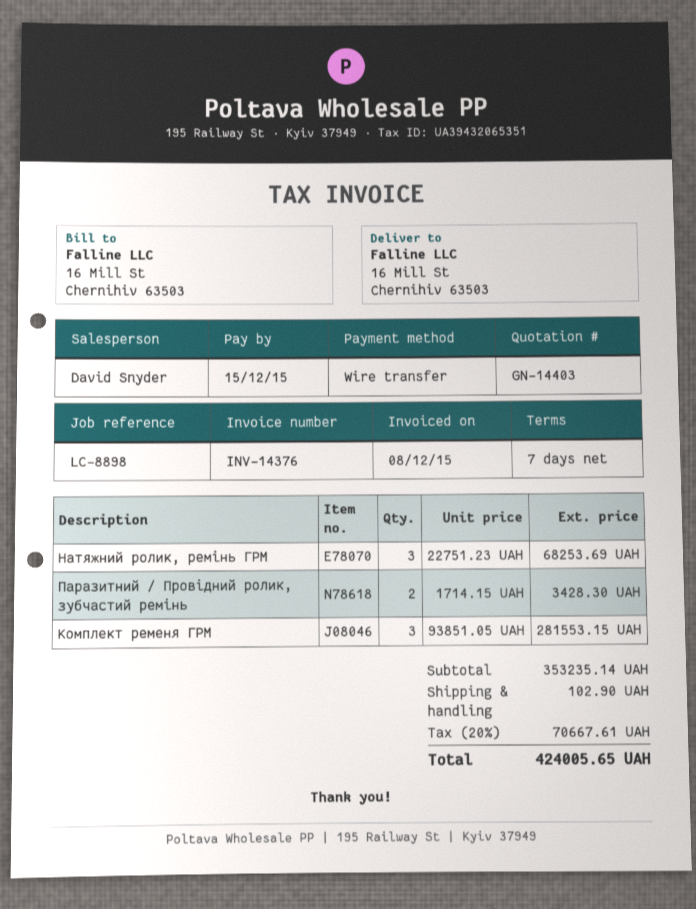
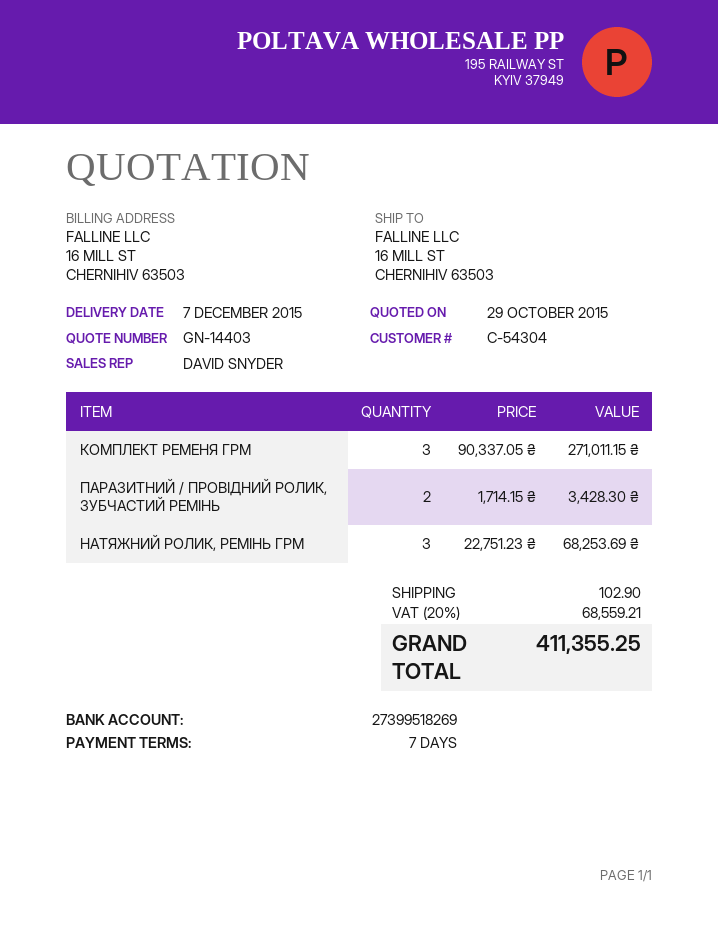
Комплект ременя ГРМ: 3 x 93851.05 = 281553.15 -> 3 x 90337.05 = 271011.15
tax: 20% = 70667.61 -> 20% = 68559.21
total: 424005.65 -> 411355.25

